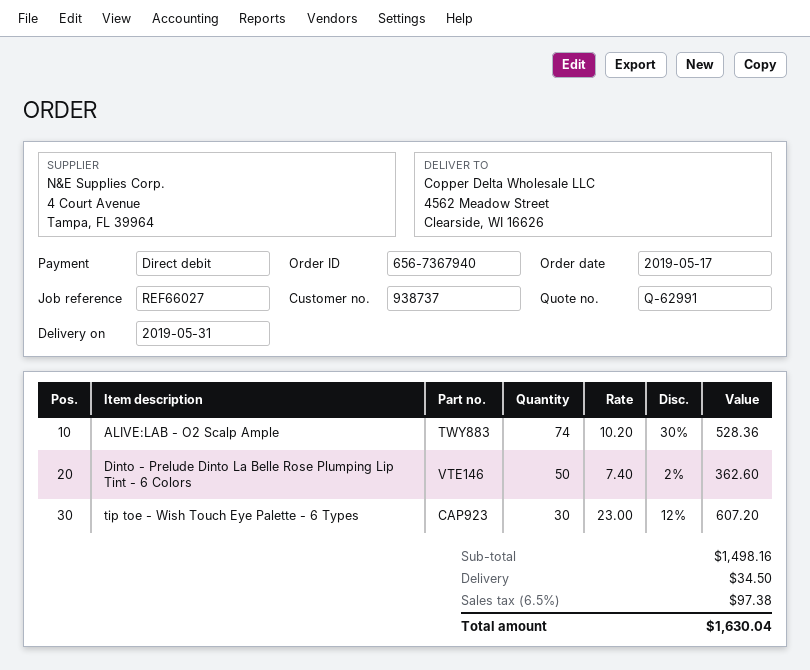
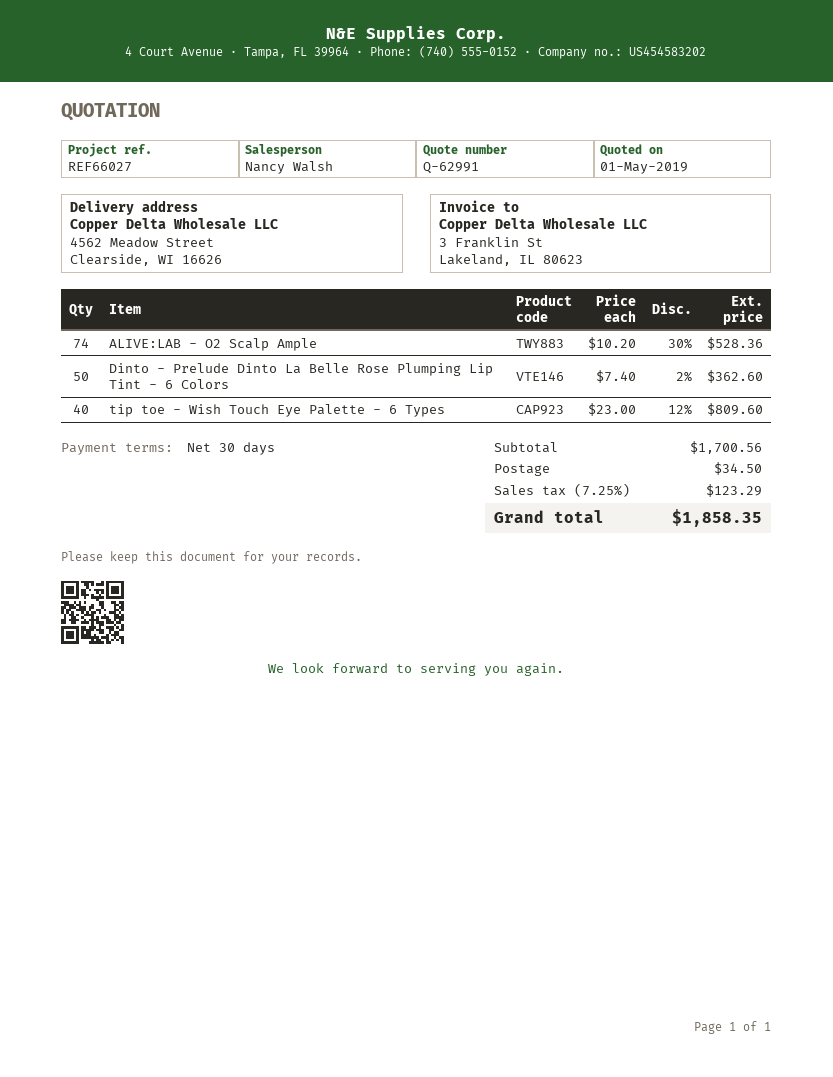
tip toe - Wish Touch Eye Palette - 6 Types: 30 x 23.00 - 12% = 607.20 -> 40 x 23.00 - 12% = 809.60
subtotal: 1498.16 -> 1700.56
tax: 6.5% = 97.38 -> 7.25% = 123.29
total: 1630.04 -> 1858.35

